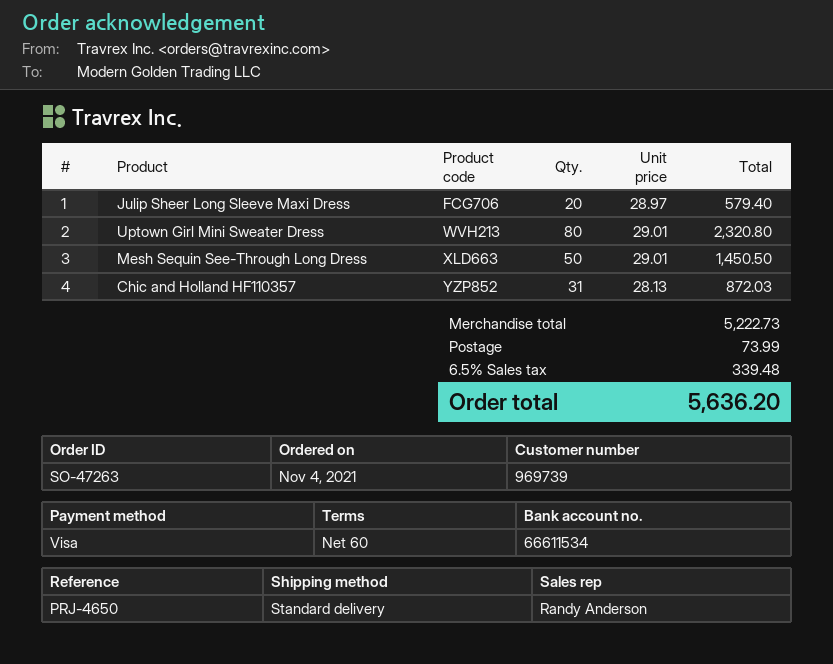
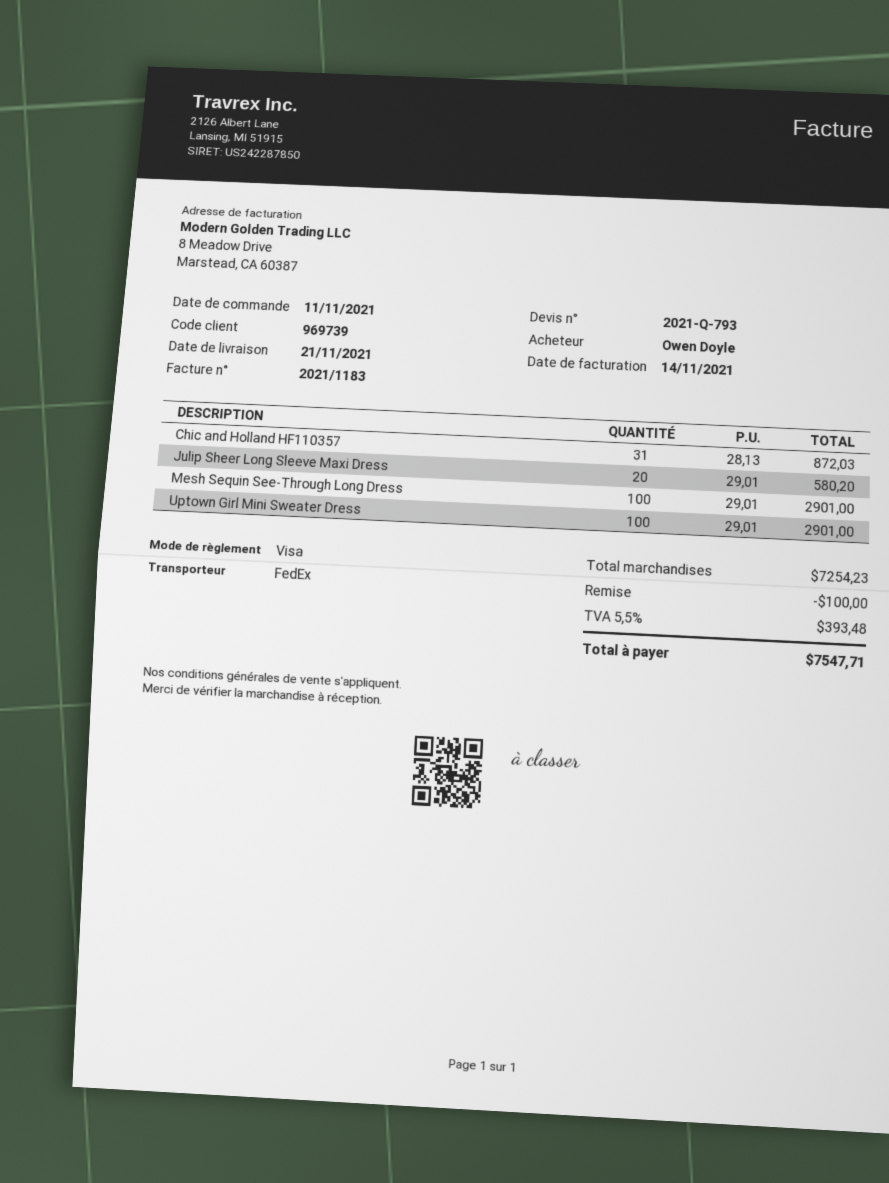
order date: 2021-11-04 -> 2021-11-11
shipping method: standard -> FedEx
Julip Sheer Long Sleeve Maxi Dress: 20 x 28.97 = 579.40 -> 20 x 29.01 = 580.20
Uptown Girl Mini Sweater Dress: 80 x 29.01 = 2320.80 -> 100 x 29.01 = 2901.00
Mesh Sequin See-Through Long Dress: 50 x 29.01 = 1450.50 -> 100 x 29.01 = 2901.00
subtotal: 5222.73 -> 7254.23
discount: none -> 100.00
shipping: 73.99 -> none
tax: 6.5% = 339.48 -> 5.5% = 393.48
total: 5636.20 -> 7547.71

